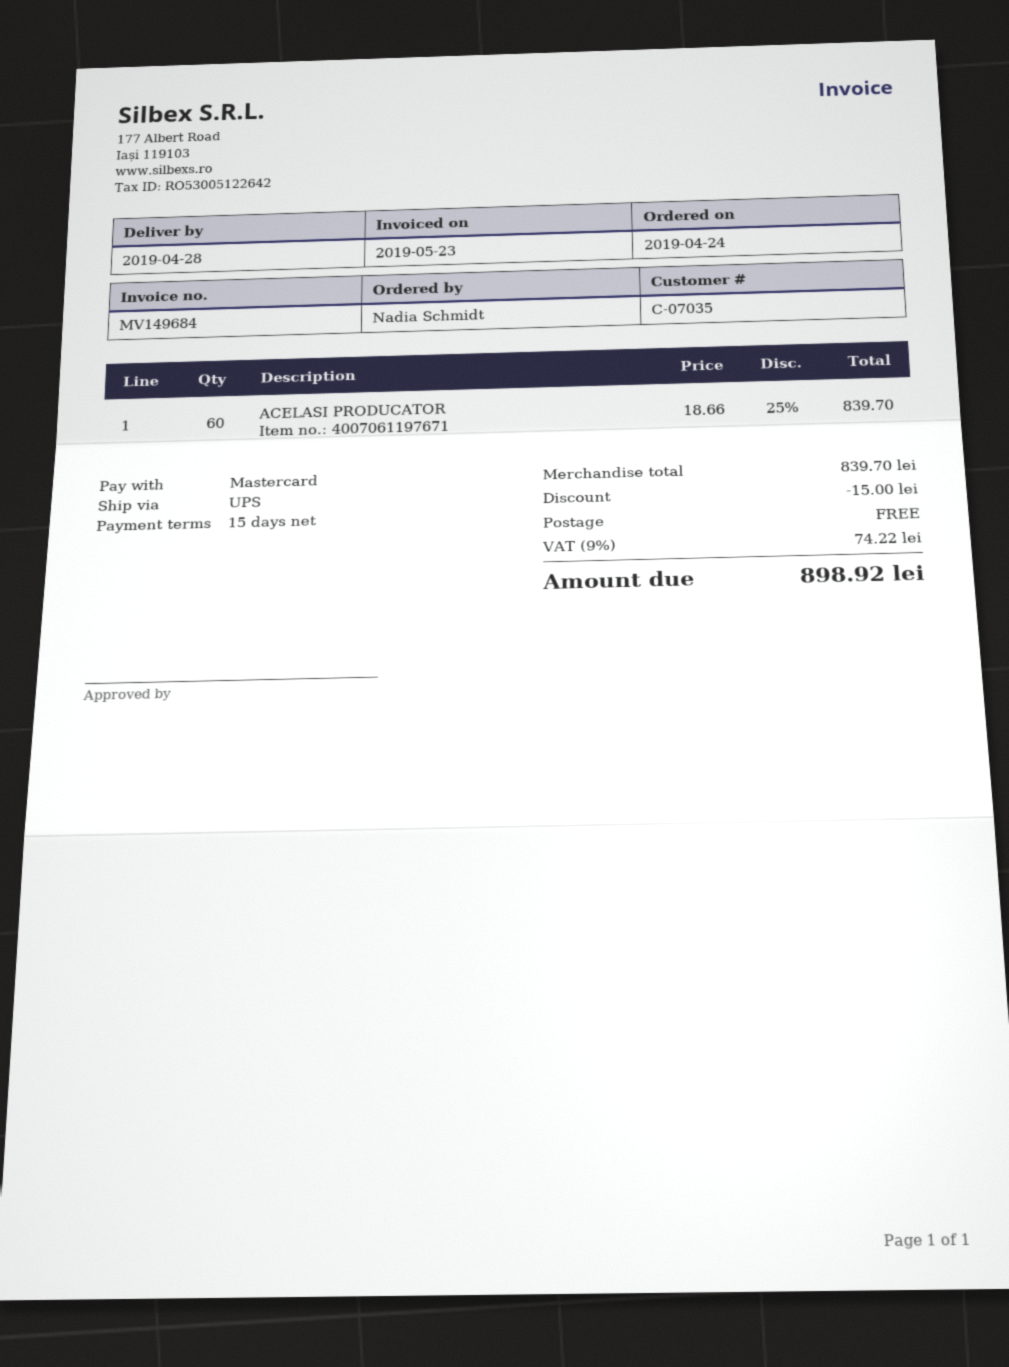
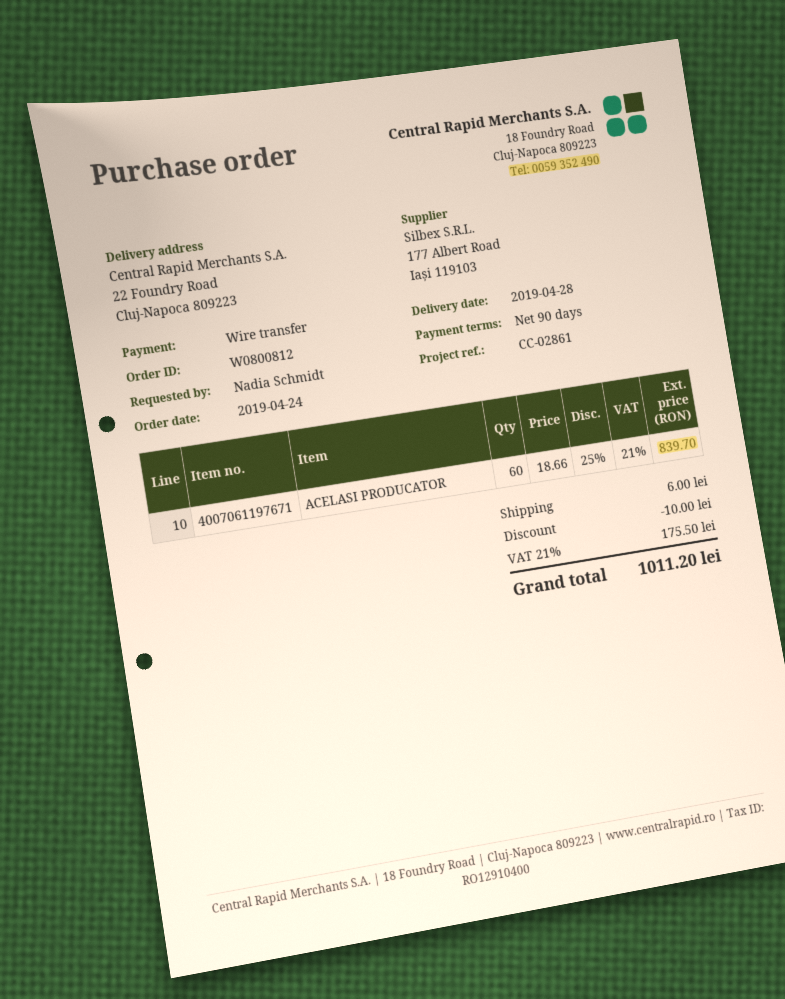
payment terms: 15 days -> 90 days
payment method: Mastercard -> bank transfer
discount: 15.00 -> 10.00
shipping: 0.00 -> 6.00
tax: 9% = 74.22 -> 21% = 175.50
total: 898.92 -> 1011.20

